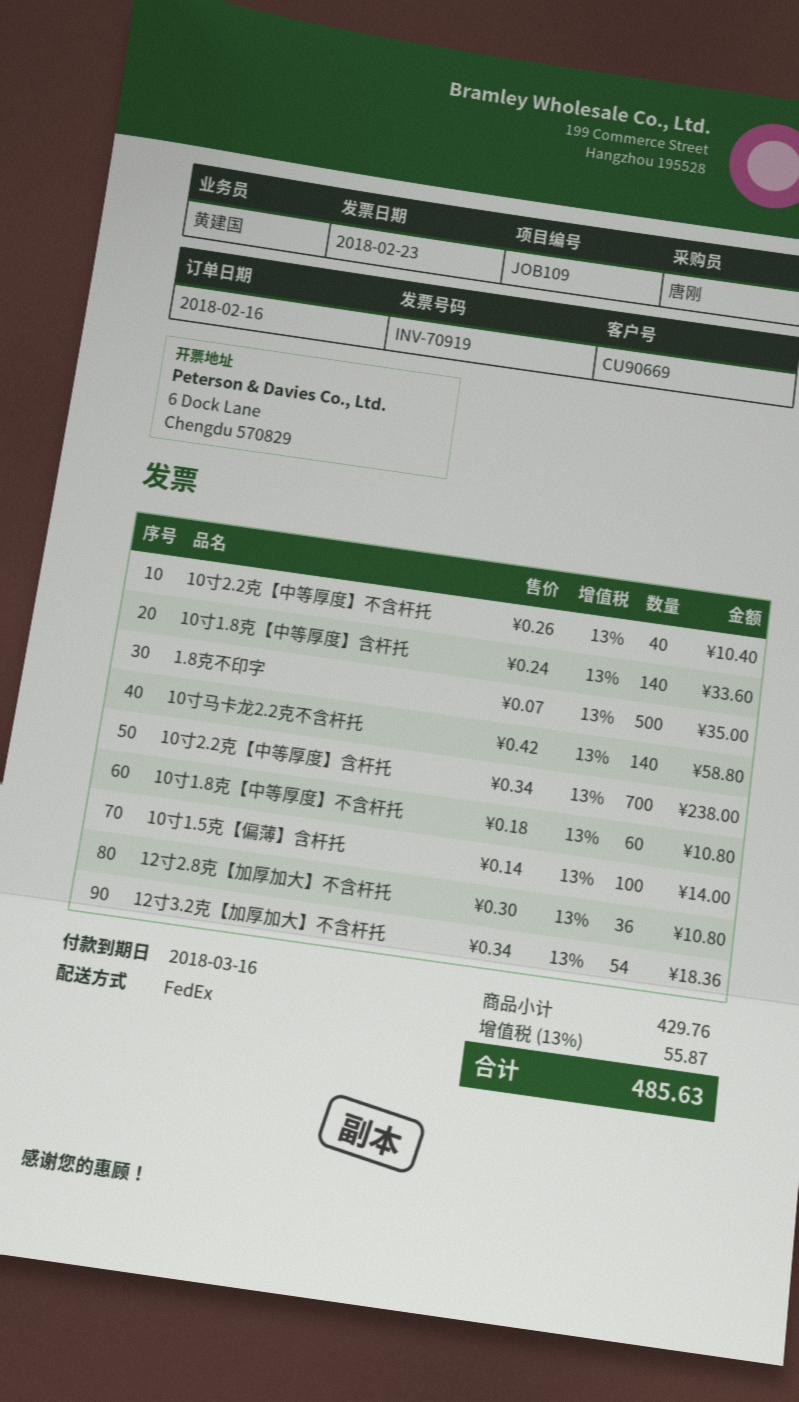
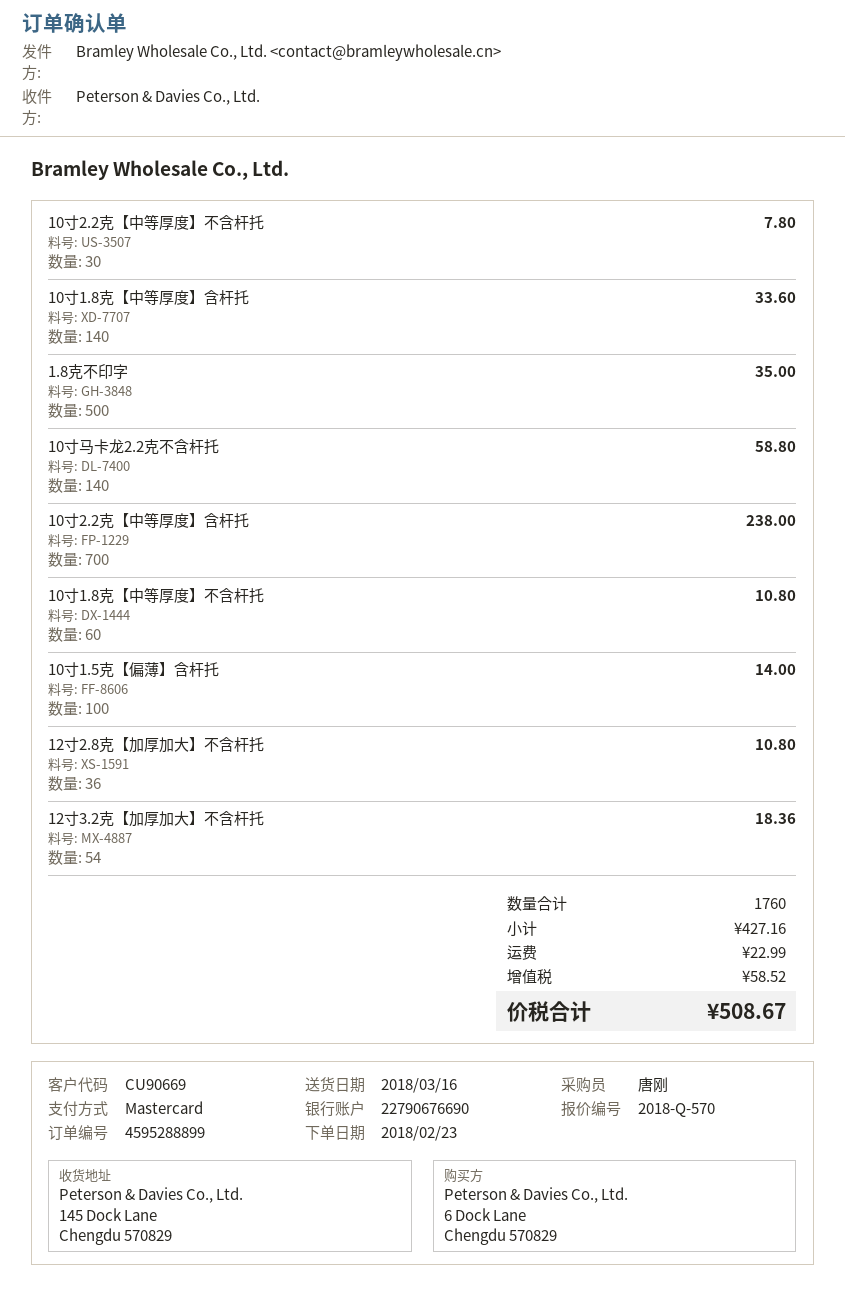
order date: 2018-02-16 -> 2018-02-23
10寸2.2克【中等厚度】不含杆托: 40 for 10.40 -> 30 for 7.80
subtotal: 429.76 -> 427.16
shipping: none -> 22.99
tax: 55.87 -> 58.52
total: 485.63 -> 508.67

